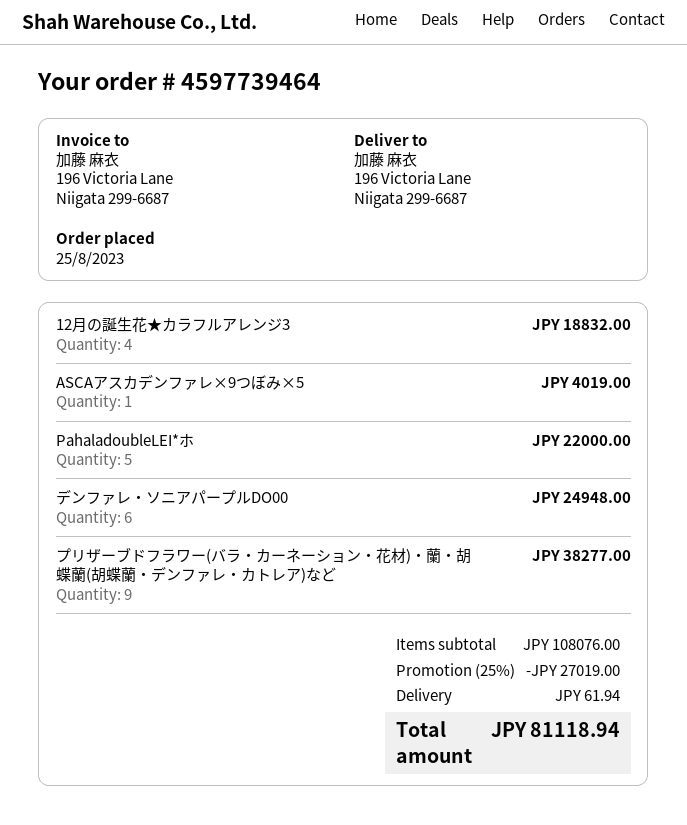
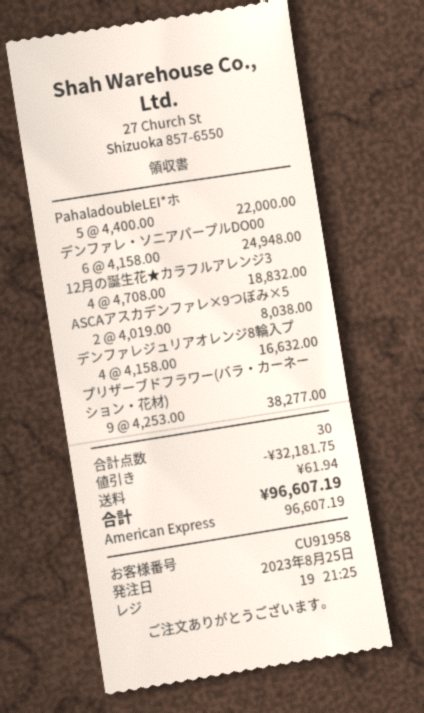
ASCAアスカデンファレ×9つぼみ×5: 1 for 4019.00 -> 2 for 8038.00
デンファレジュリアオレンジ8輪入プ: none -> 4 for 16632.00
discount: 27019.00 -> 32181.75
total: 81118.94 -> 96607.19

